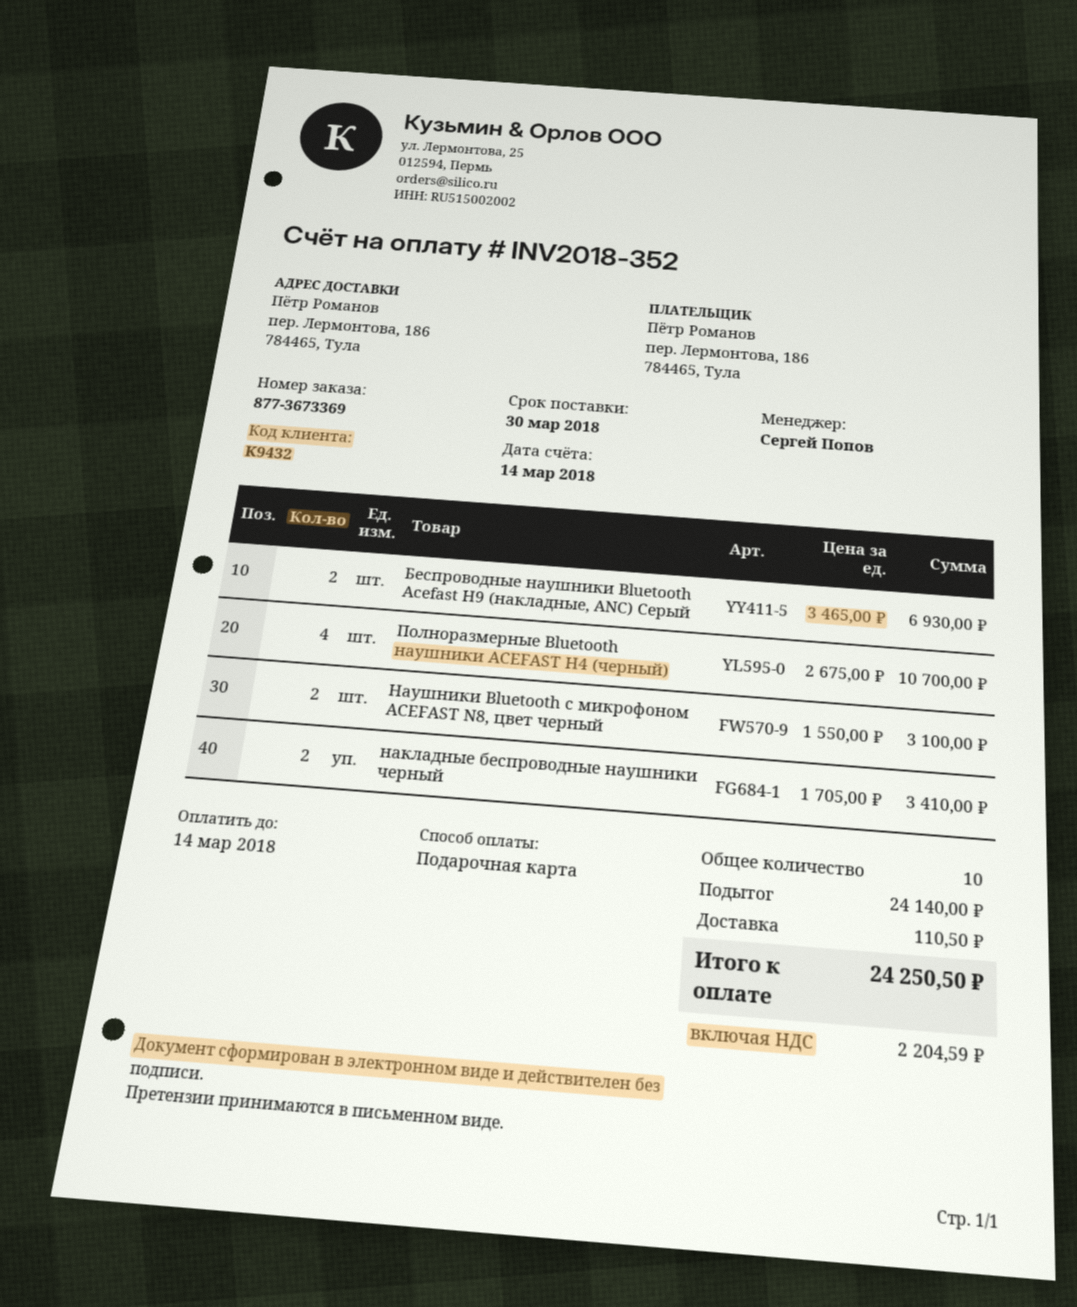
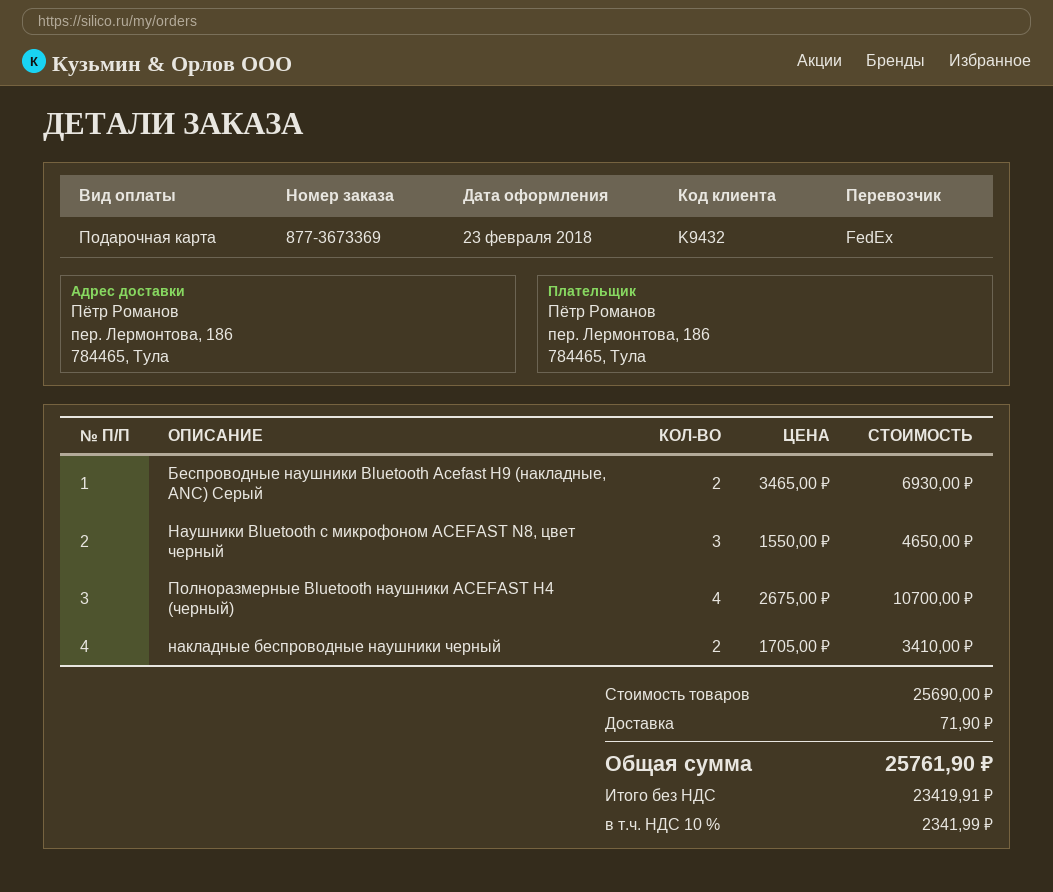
Наушники Bluetooth с микрофоном ACEFAST N8, цвет черный: 2 x 1550.00 = 3100.00 -> 3 x 1550.00 = 4650.00
subtotal: 24140.00 -> 25690.00
shipping: 110.50 -> 71.90
tax: 2204.59 -> 2341.99
total: 24250.50 -> 25761.90

